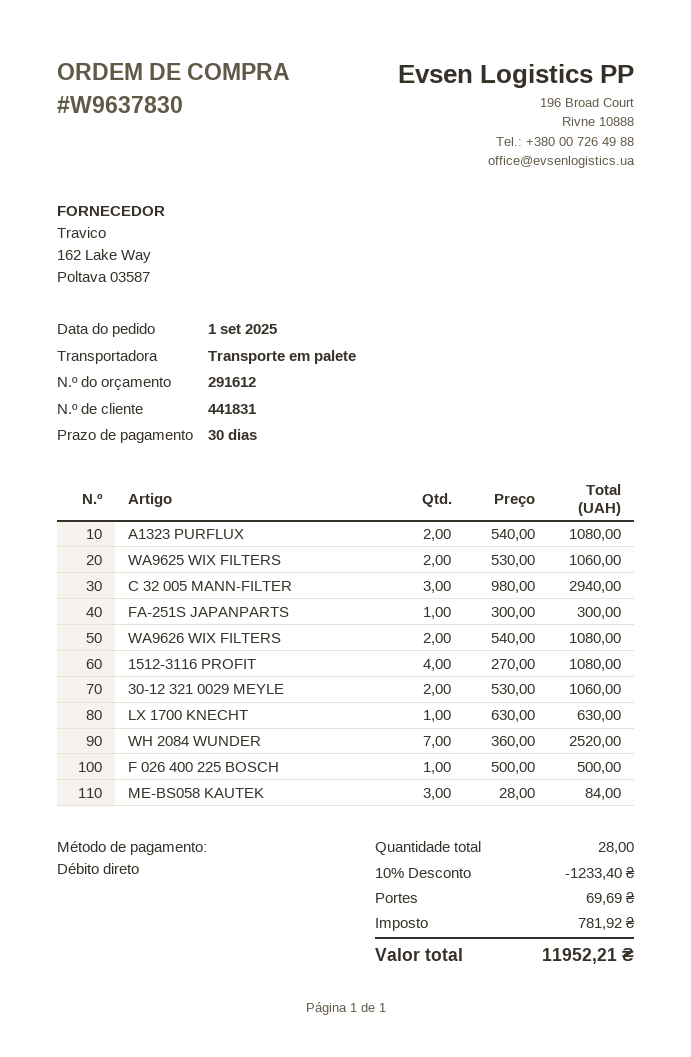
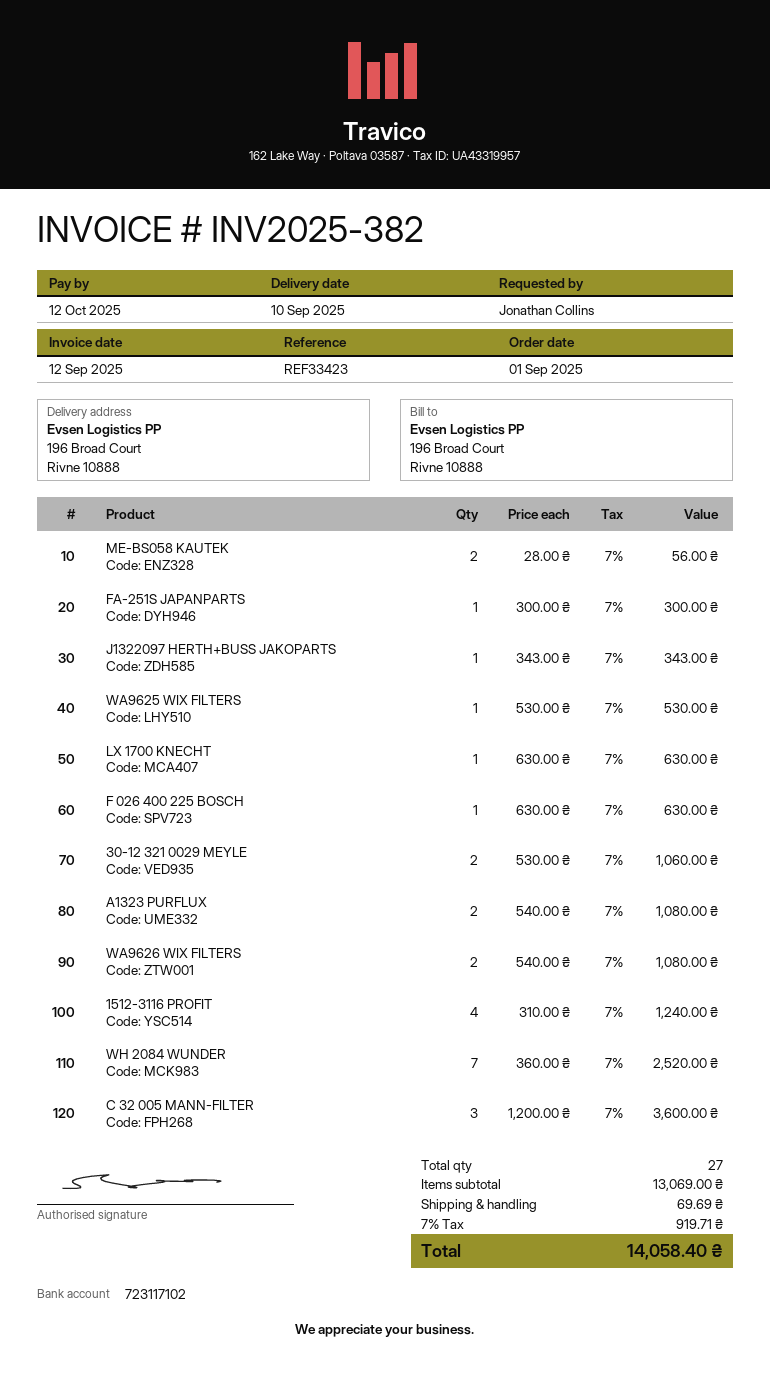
WA9625 WIX FILTERS: 2 x 530.00 = 1060.00 -> 1 x 530.00 = 530.00
C 32 005 MANN-FILTER: 3 x 980.00 = 2940.00 -> 3 x 1200.00 = 3600.00
1512-3116 PROFIT: 4 x 270.00 = 1080.00 -> 4 x 310.00 = 1240.00
F 026 400 225 BOSCH: 1 x 500.00 = 500.00 -> 1 x 630.00 = 630.00
ME-BS058 KAUTEK: 3 x 28.00 = 84.00 -> 2 x 28.00 = 56.00
J1322097 HERTH+BUSS JAKOPARTS: none -> 1 x 343.00 = 343.00
total quantity: 28 -> 27
discount: 10% = 1233.40 -> none
tax: 781.92 -> 919.71
total: 11952.21 -> 14058.40

